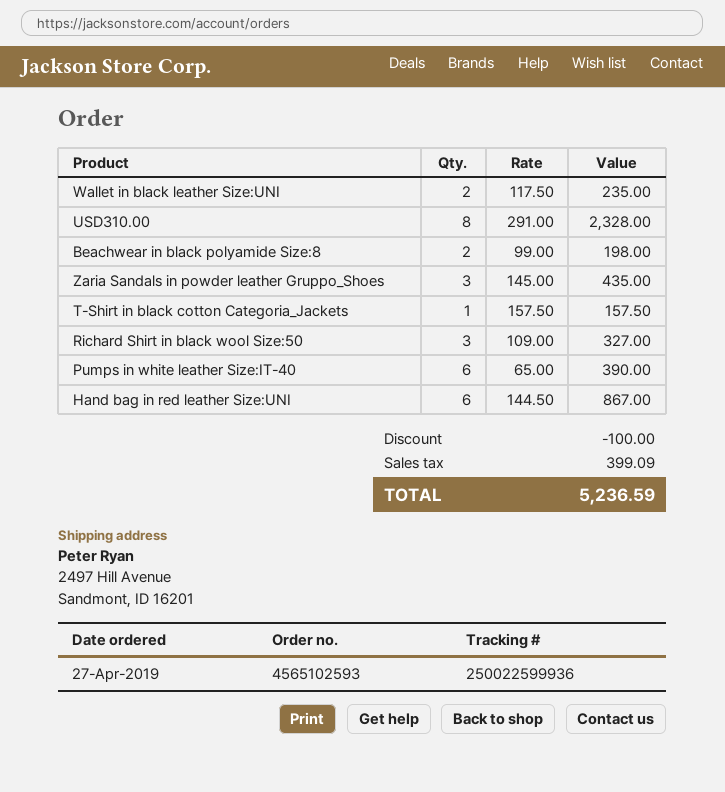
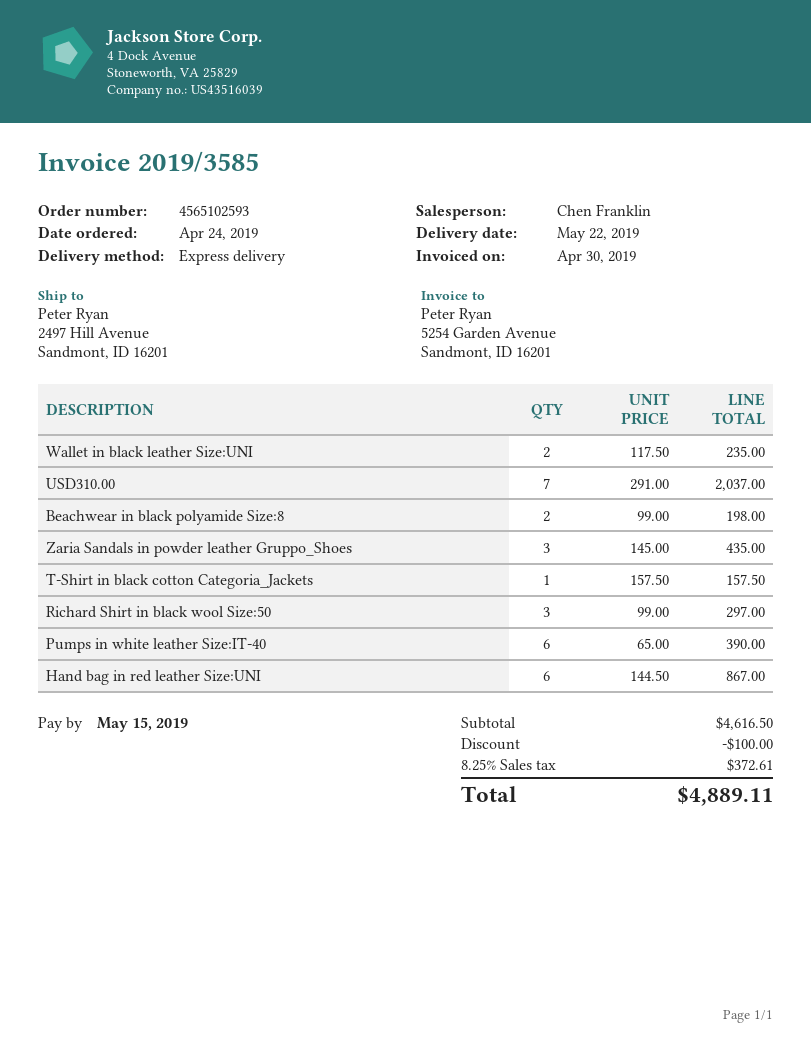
order date: 2019-04-27 -> 2019-04-24
USD310.00: 8 x 291.00 = 2328.00 -> 7 x 291.00 = 2037.00
Richard Shirt in black wool Size:50: 3 x 109.00 = 327.00 -> 3 x 99.00 = 297.00
tax: 399.09 -> 372.61
total: 5236.59 -> 4889.11

